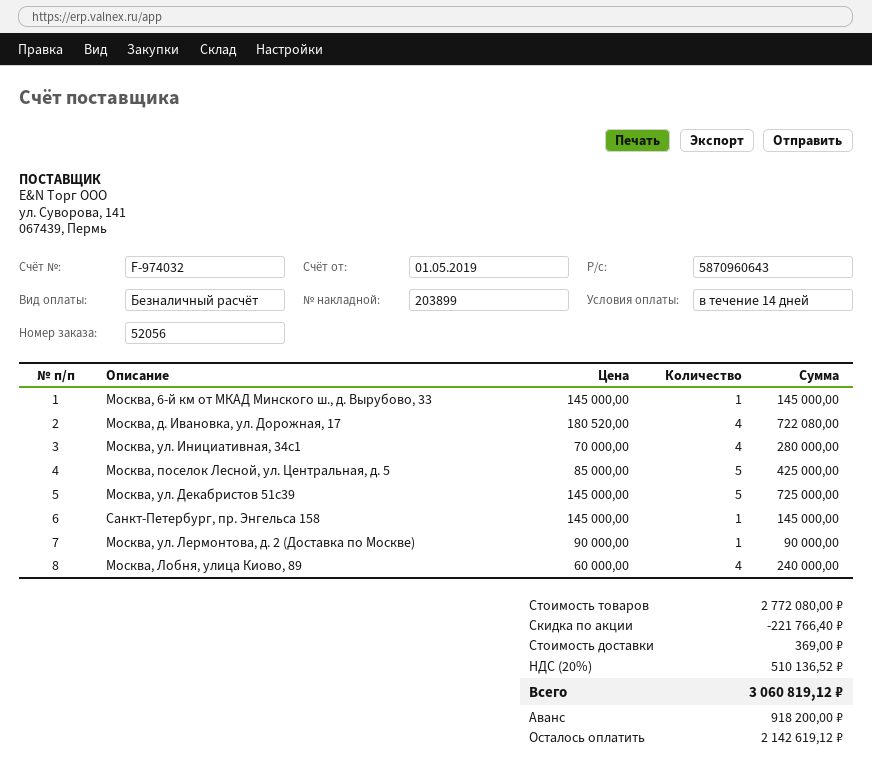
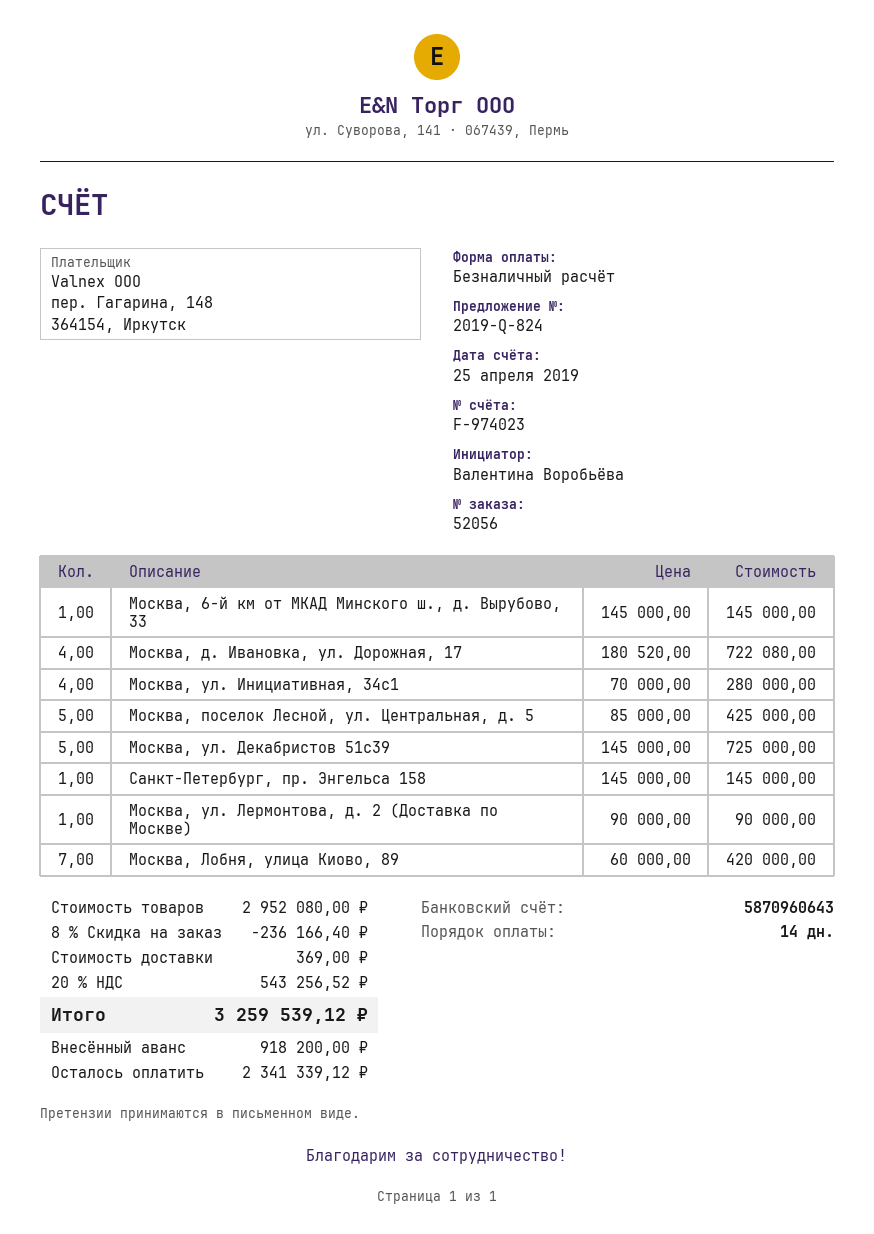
invoice number: F-974032 -> F-974023
invoice date: 2019-05-01 -> 2019-04-25
Москва, Лобня, улица Киово, 89: 4 x 60000.00 = 240000.00 -> 7 x 60000.00 = 420000.00
subtotal: 2772080.00 -> 2952080.00
discount: 221766.40 -> 236166.40
tax: 20% = 510136.52 -> 20% = 543256.52
total: 3060819.12 -> 3259539.12
balance: 2142619.12 -> 2341339.12

